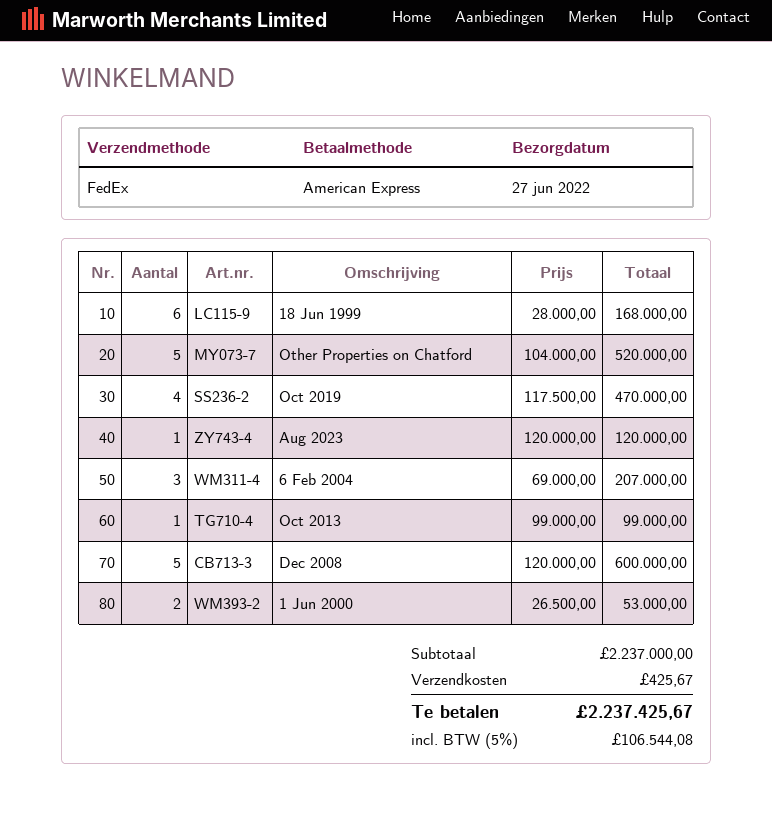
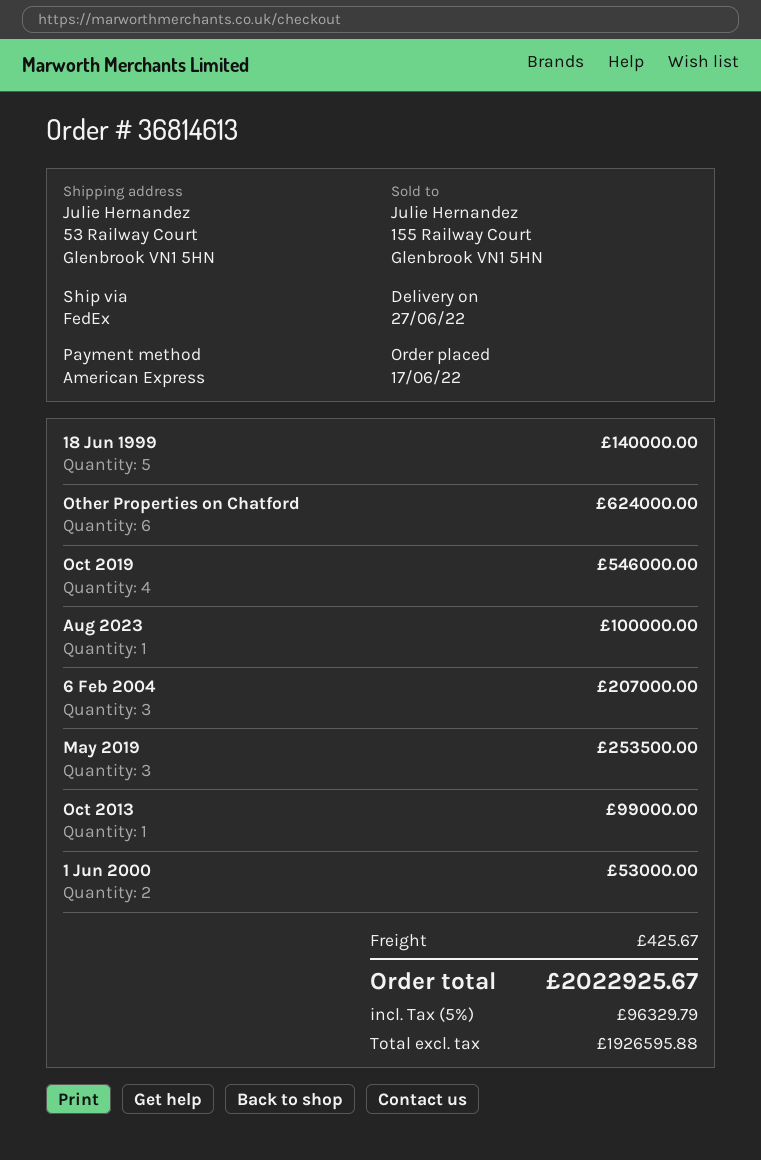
18 Jun 1999: 6 for 168000.00 -> 5 for 140000.00
Other Properties on Chatford: 5 for 520000.00 -> 6 for 624000.00
Oct 2019: 4 for 470000.00 -> 4 for 546000.00
Aug 2023: 1 for 120000.00 -> 1 for 100000.00
Dec 2008: 5 for 600000.00 -> none
May 2019: none -> 3 for 253500.00
tax: 5% = 106544.08 -> 5% = 96329.79
total: 2237425.67 -> 2022925.67

